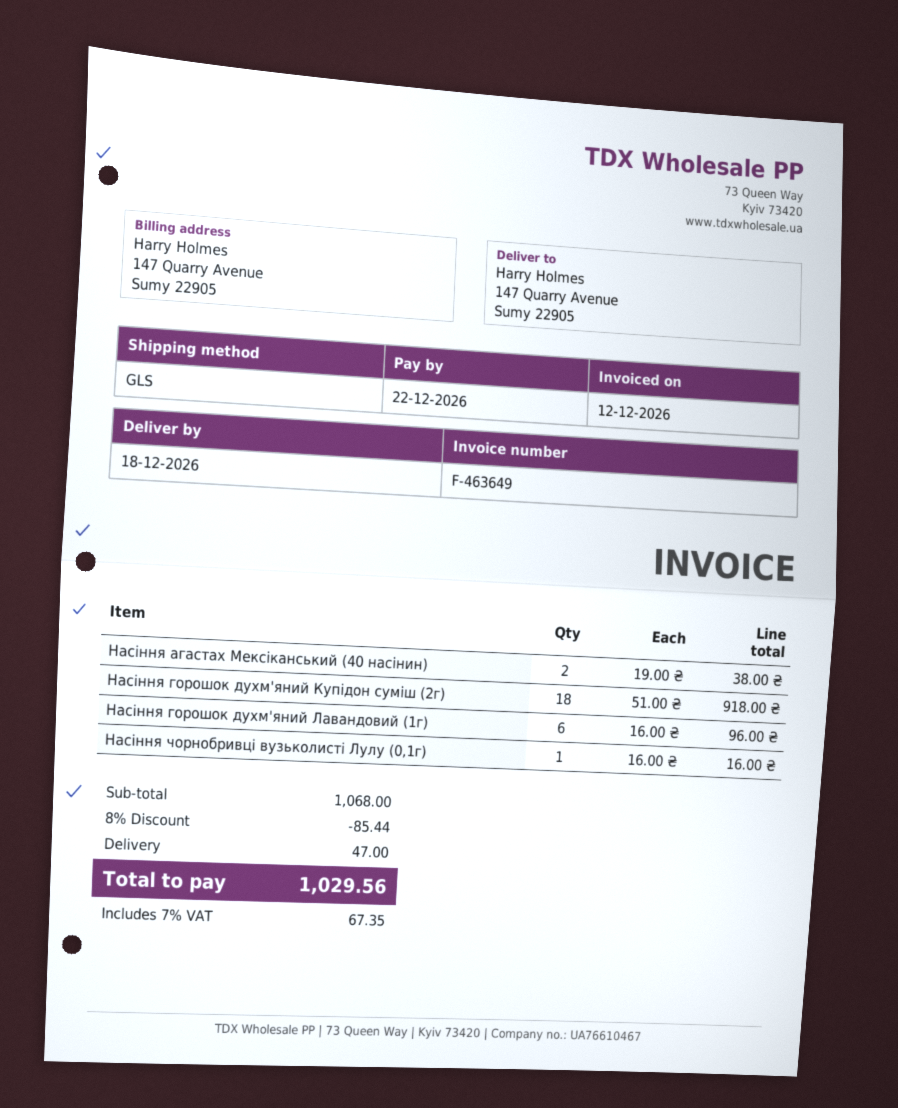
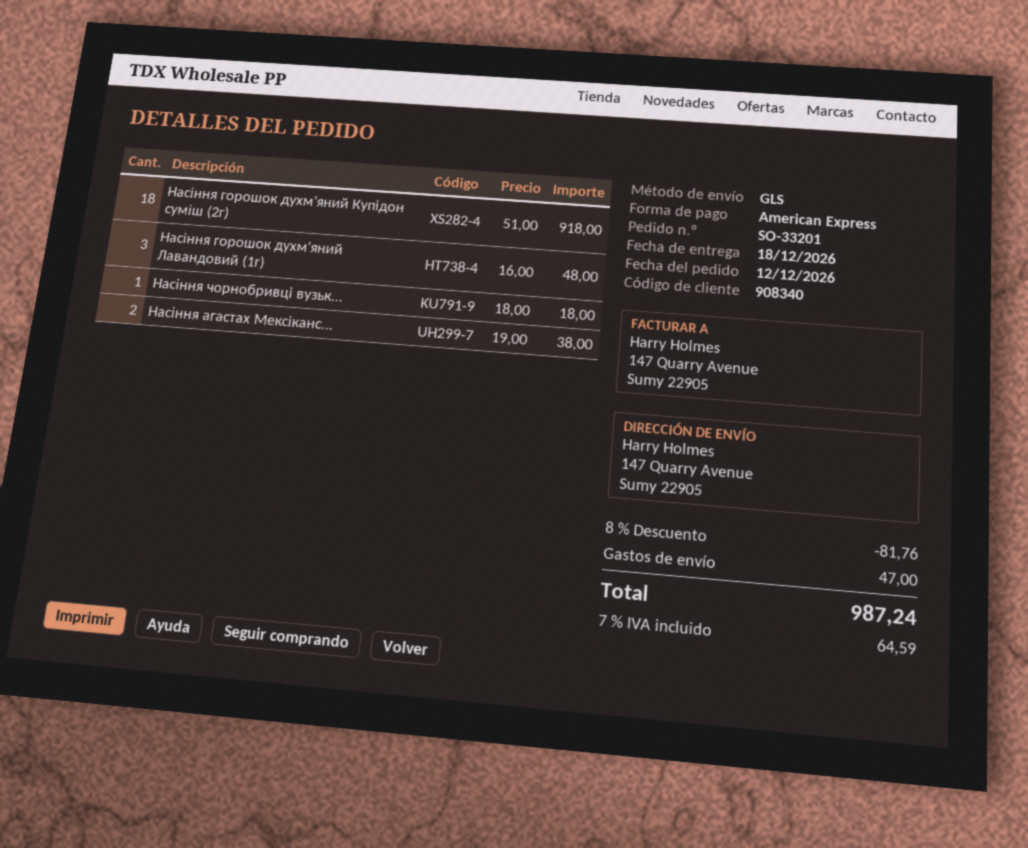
Насіння горошок духм'яний Лавандовий (1г): 6 x 16.00 = 96.00 -> 3 x 16.00 = 48.00
Насіння чорнобривці вузьколисті Лулу (0,1г): 1 x 16.00 = 16.00 -> 1 x 18.00 = 18.00
discount: 8% = 85.44 -> 8% = 81.76
tax: 7% = 67.35 -> 7% = 64.59
total: 1029.56 -> 987.24

